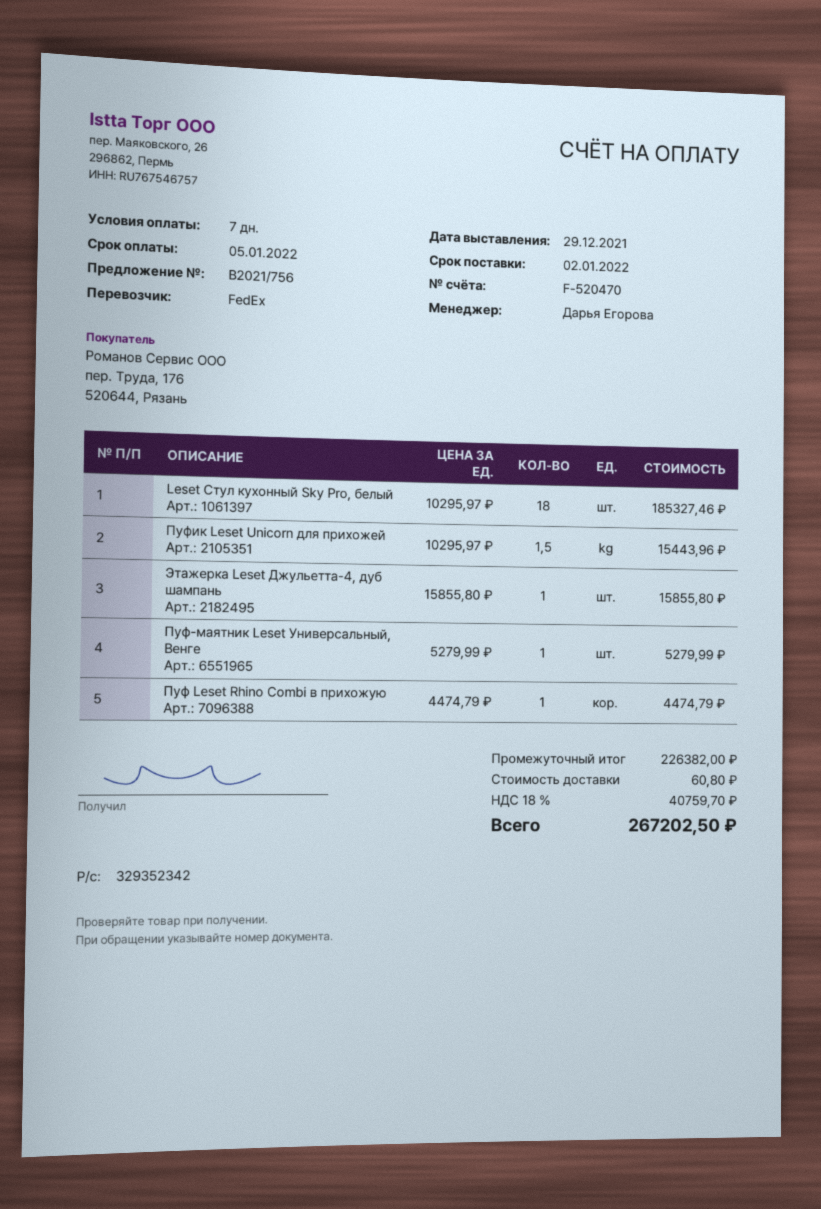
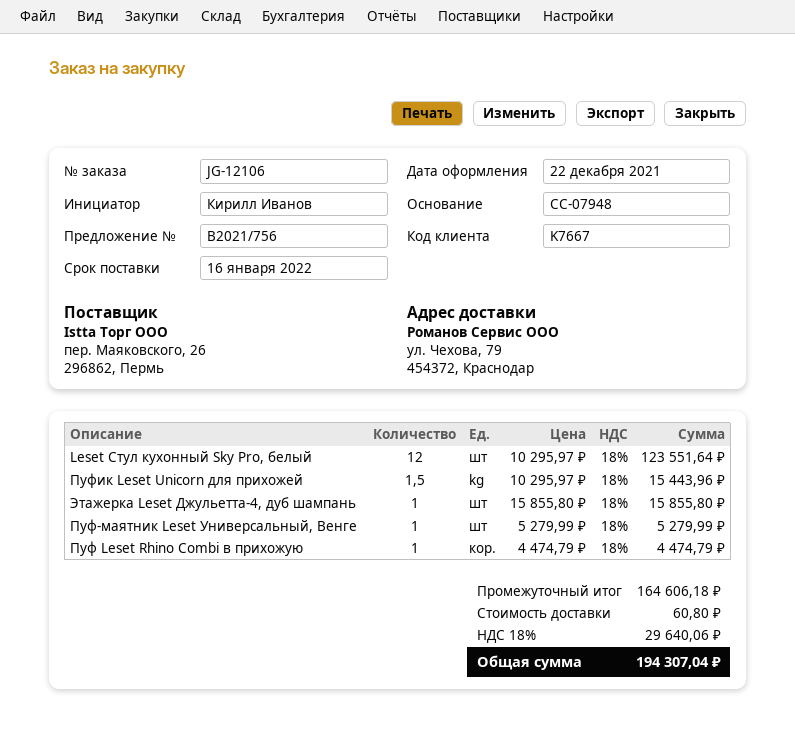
delivery date: 2022-01-02 -> 2022-01-16
Leset Стул кухонный Sky Pro, белый: 18 x 10295.97 = 185327.46 -> 12 x 10295.97 = 123551.64
subtotal: 226382.00 -> 164606.18
tax: 18% = 40759.70 -> 18% = 29640.06
total: 267202.50 -> 194307.04

